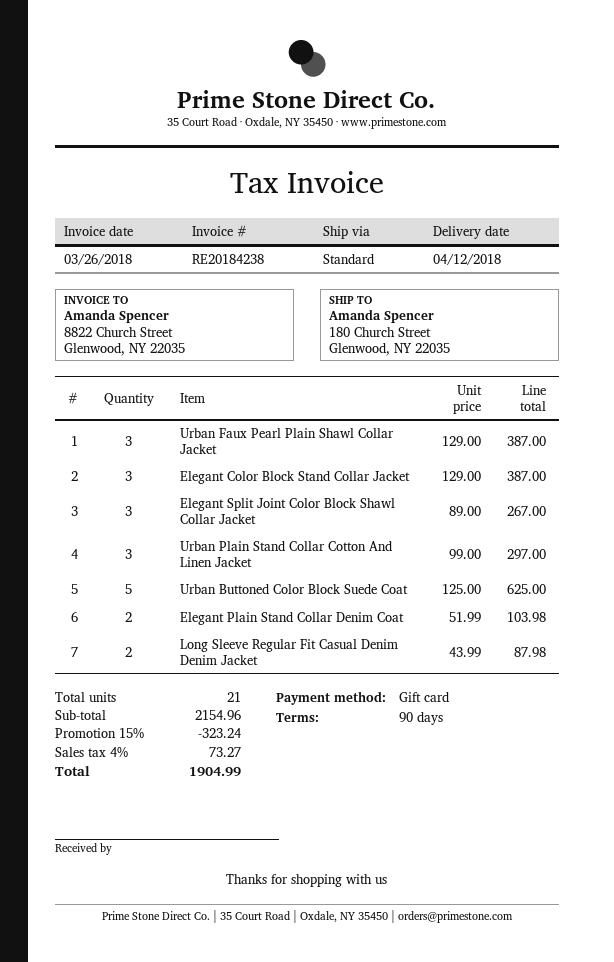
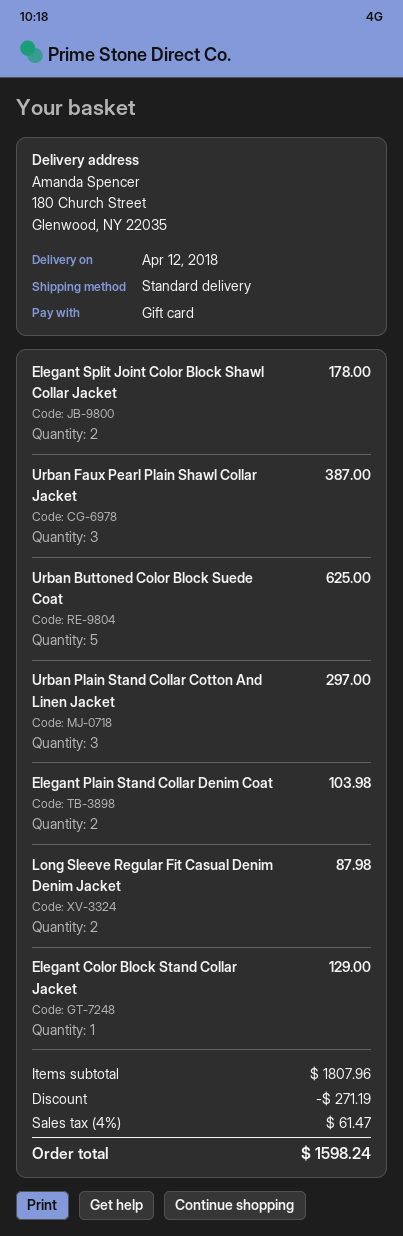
Elegant Color Block Stand Collar Jacket: 3 for 387.00 -> 1 for 129.00
Elegant Split Joint Color Block Shawl Collar Jacket: 3 for 267.00 -> 2 for 178.00
subtotal: 2154.96 -> 1807.96
discount: 323.24 -> 271.19
tax: 4% = 73.27 -> 4% = 61.47
total: 1904.99 -> 1598.24

